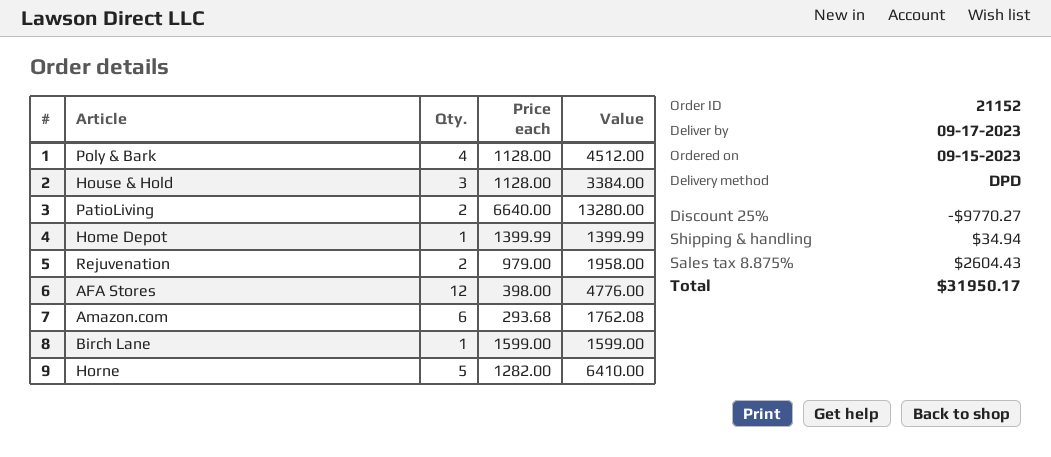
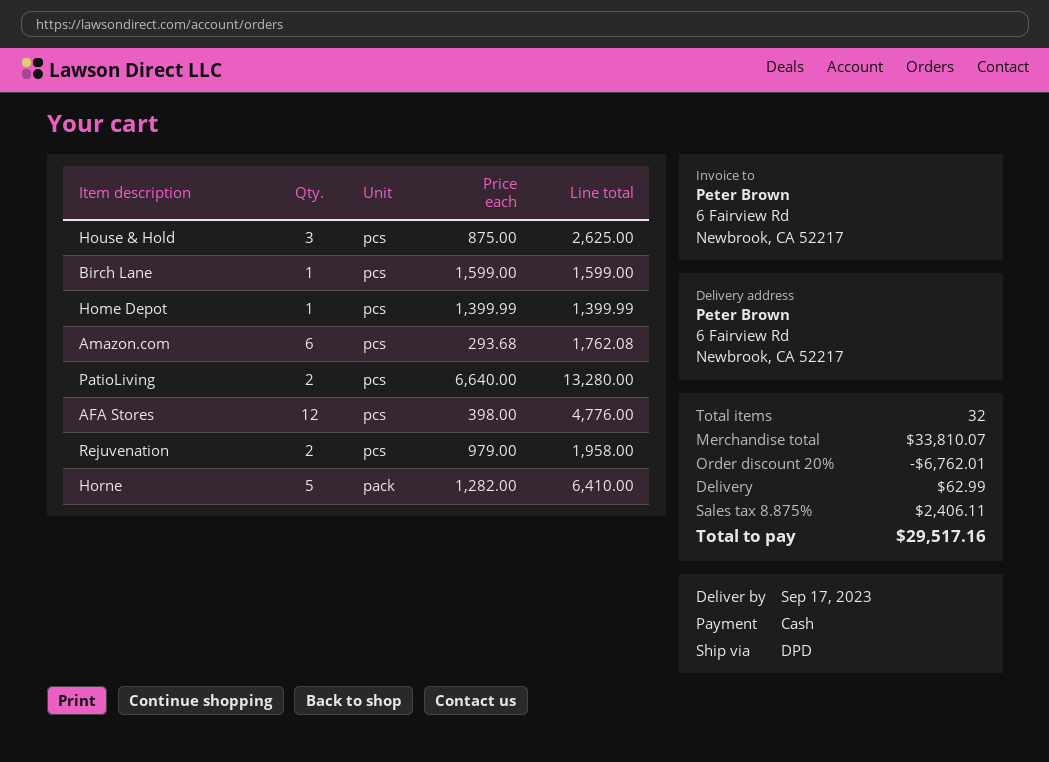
Poly & Bark: 4 x 1128.00 = 4512.00 -> none
House & Hold: 3 x 1128.00 = 3384.00 -> 3 x 875.00 = 2625.00
discount: 25% = 9770.27 -> 20% = 6762.01
shipping: 34.94 -> 62.99
tax: 8.875% = 2604.43 -> 8.875% = 2406.11
total: 31950.17 -> 29517.16

